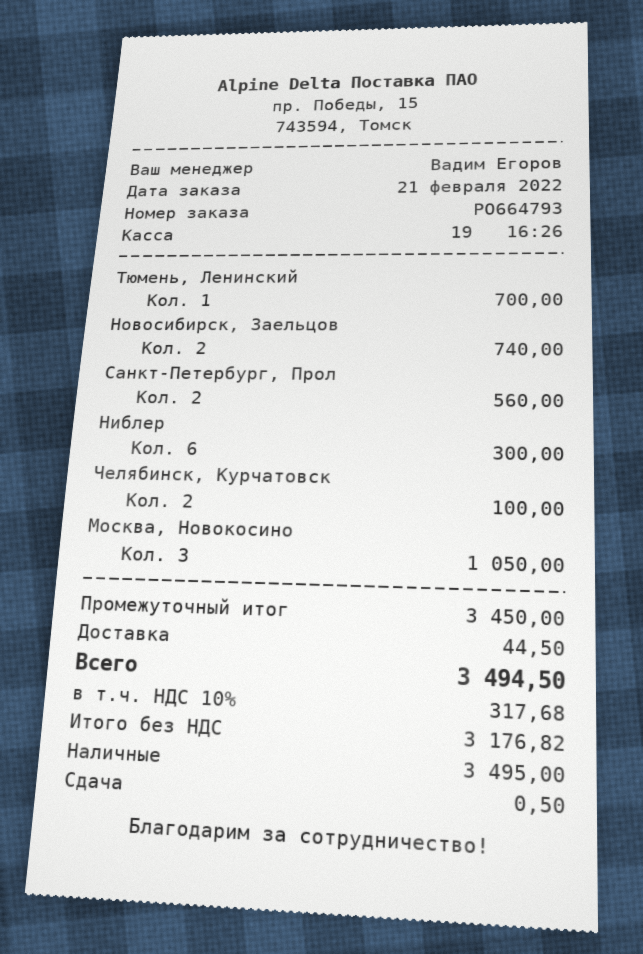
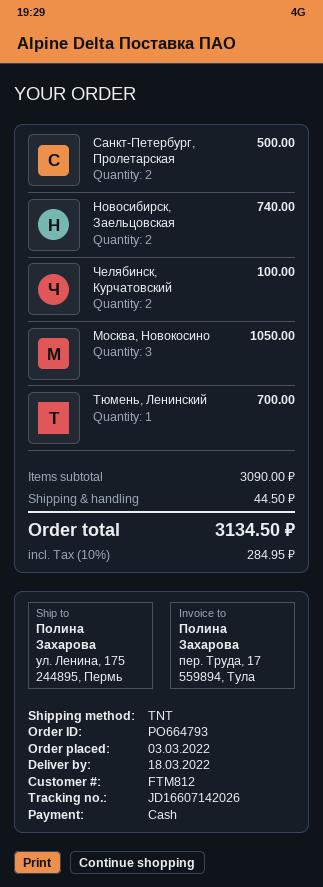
order date: 2022-02-21 -> 2022-03-03
Санкт-Петербург, Прол: 2 for 560.00 -> 2 for 500.00
Ниблер: 6 for 300.00 -> none
subtotal: 3450.00 -> 3090.00
tax: 10% = 317.68 -> 10% = 284.95
total: 3494.50 -> 3134.50

